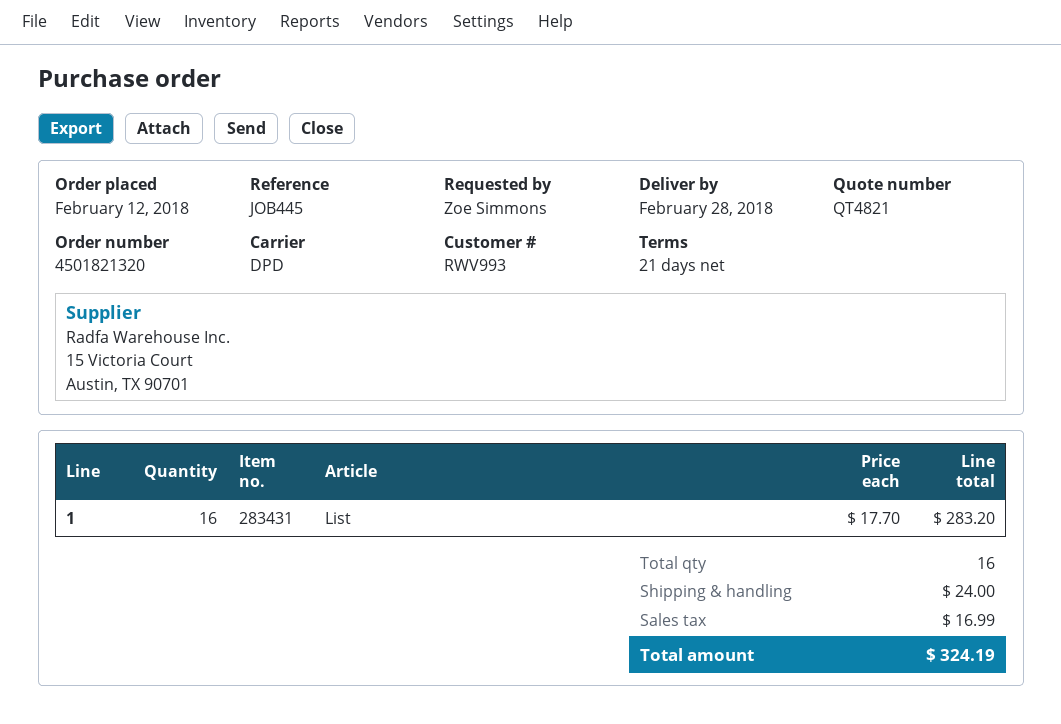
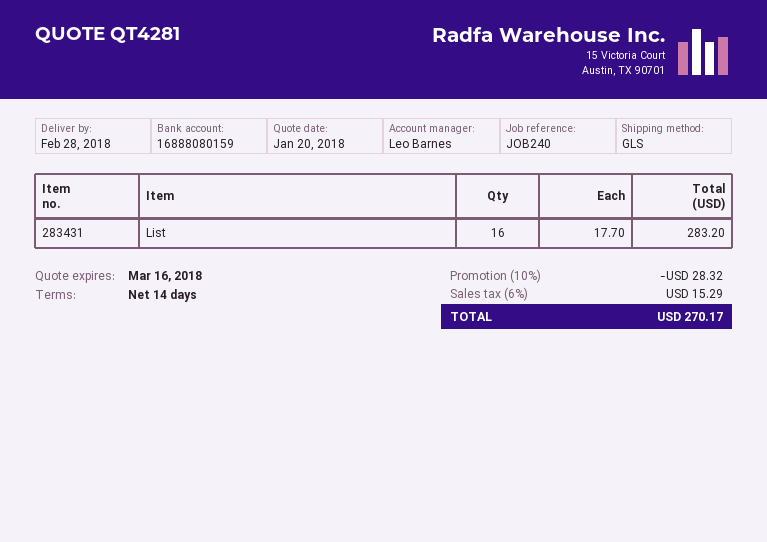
quote number: QT4821 -> QT4281
payment terms: 21 days -> 14 days
reference: JOB445 -> JOB240
shipping method: DPD -> GLS
discount: none -> 10% = 28.32
shipping: 24.00 -> none
tax: 16.99 -> 15.29
total: 324.19 -> 270.17

